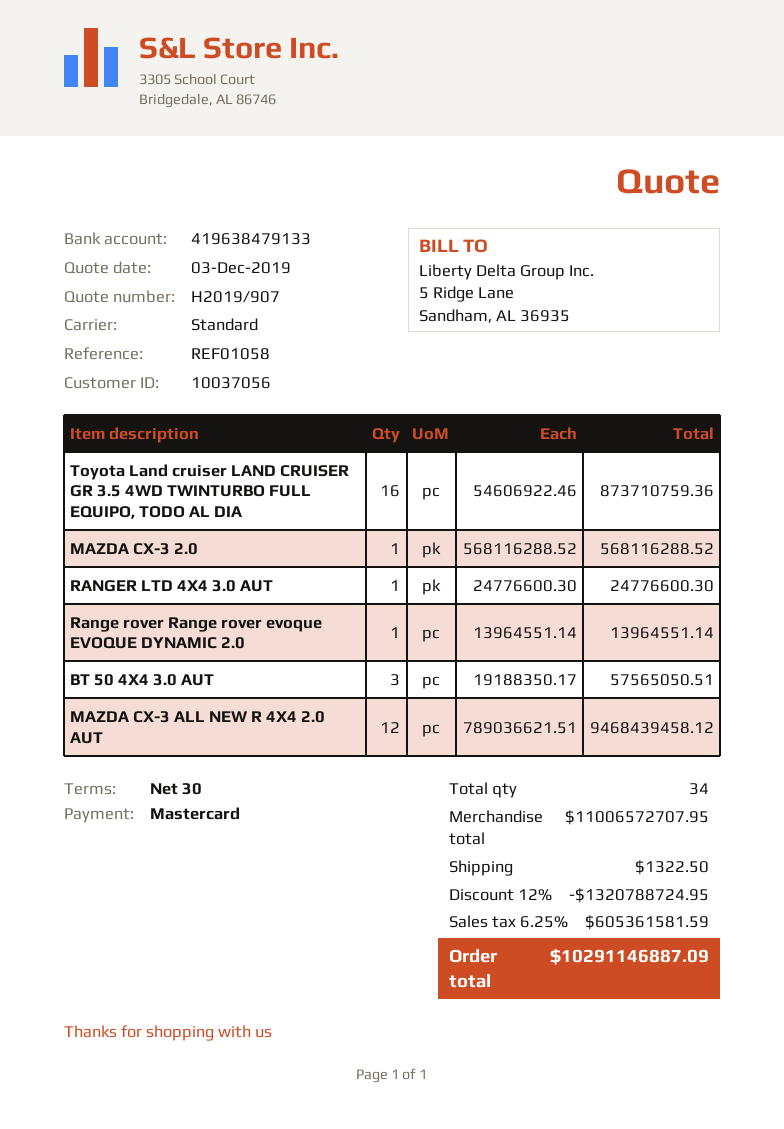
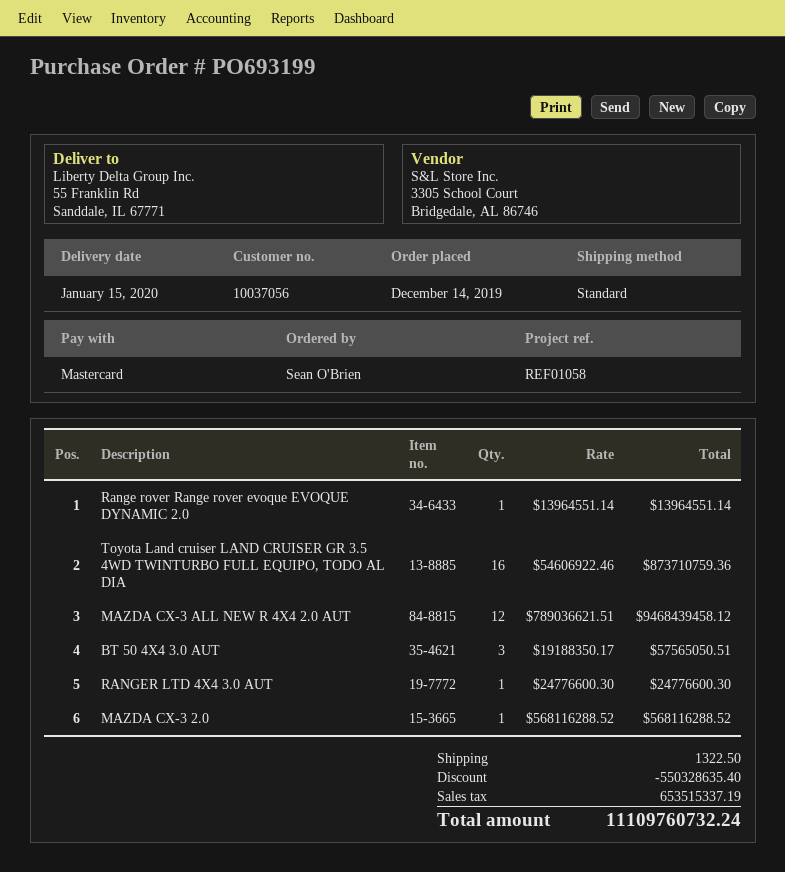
discount: 1320788724.95 -> 550328635.40
tax: 605361581.59 -> 653515337.19
total: 10291146887.09 -> 11109760732.24

